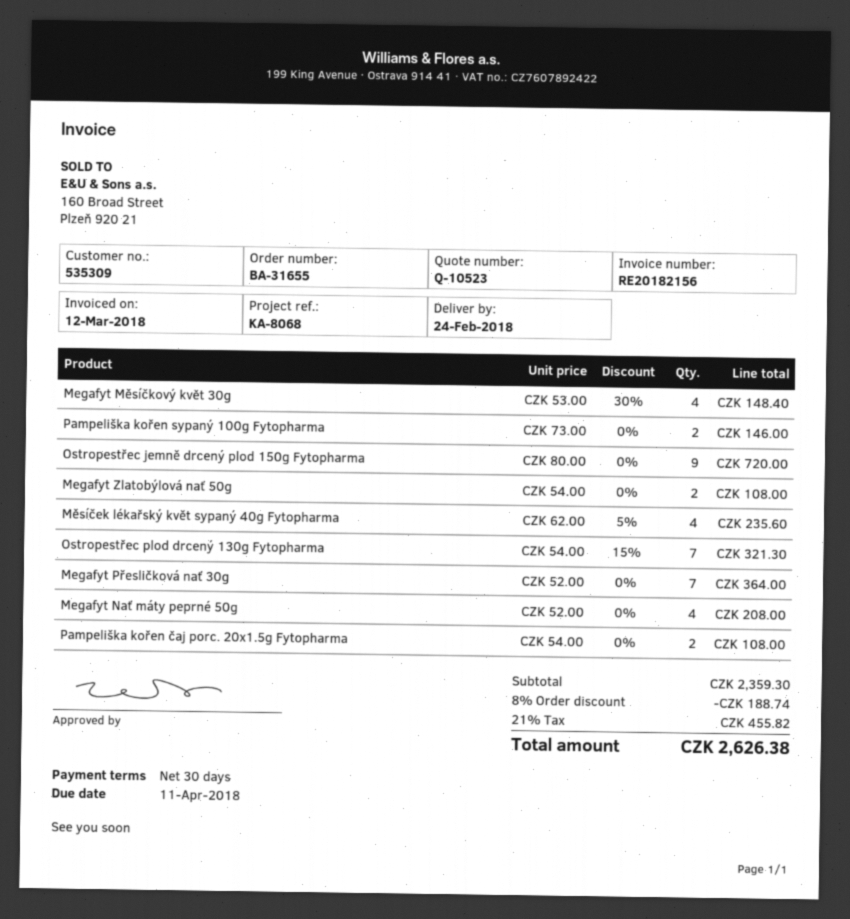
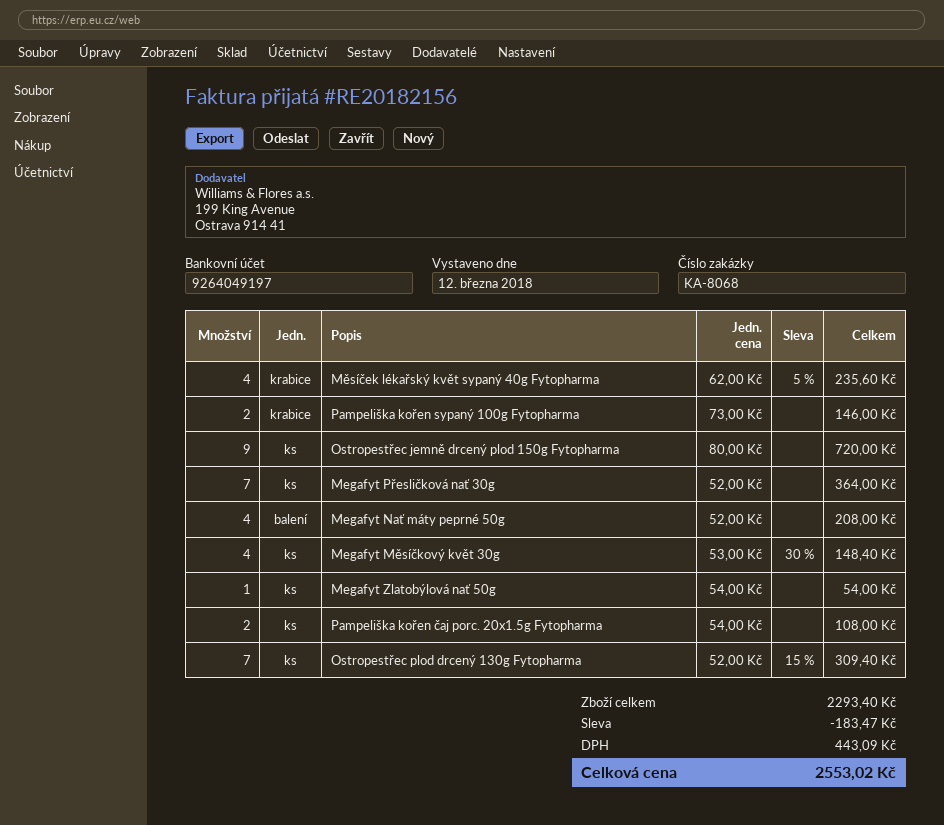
Megafyt Zlatobýlová nať 50g: 2 x 54.00 = 108.00 -> 1 x 54.00 = 54.00
Ostropestřec plod drcený 130g Fytopharma: 7 x 54.00 - 15% = 321.30 -> 7 x 52.00 - 15% = 309.40
subtotal: 2359.30 -> 2293.40
discount: 188.74 -> 183.47
tax: 455.82 -> 443.09
total: 2626.38 -> 2553.02

